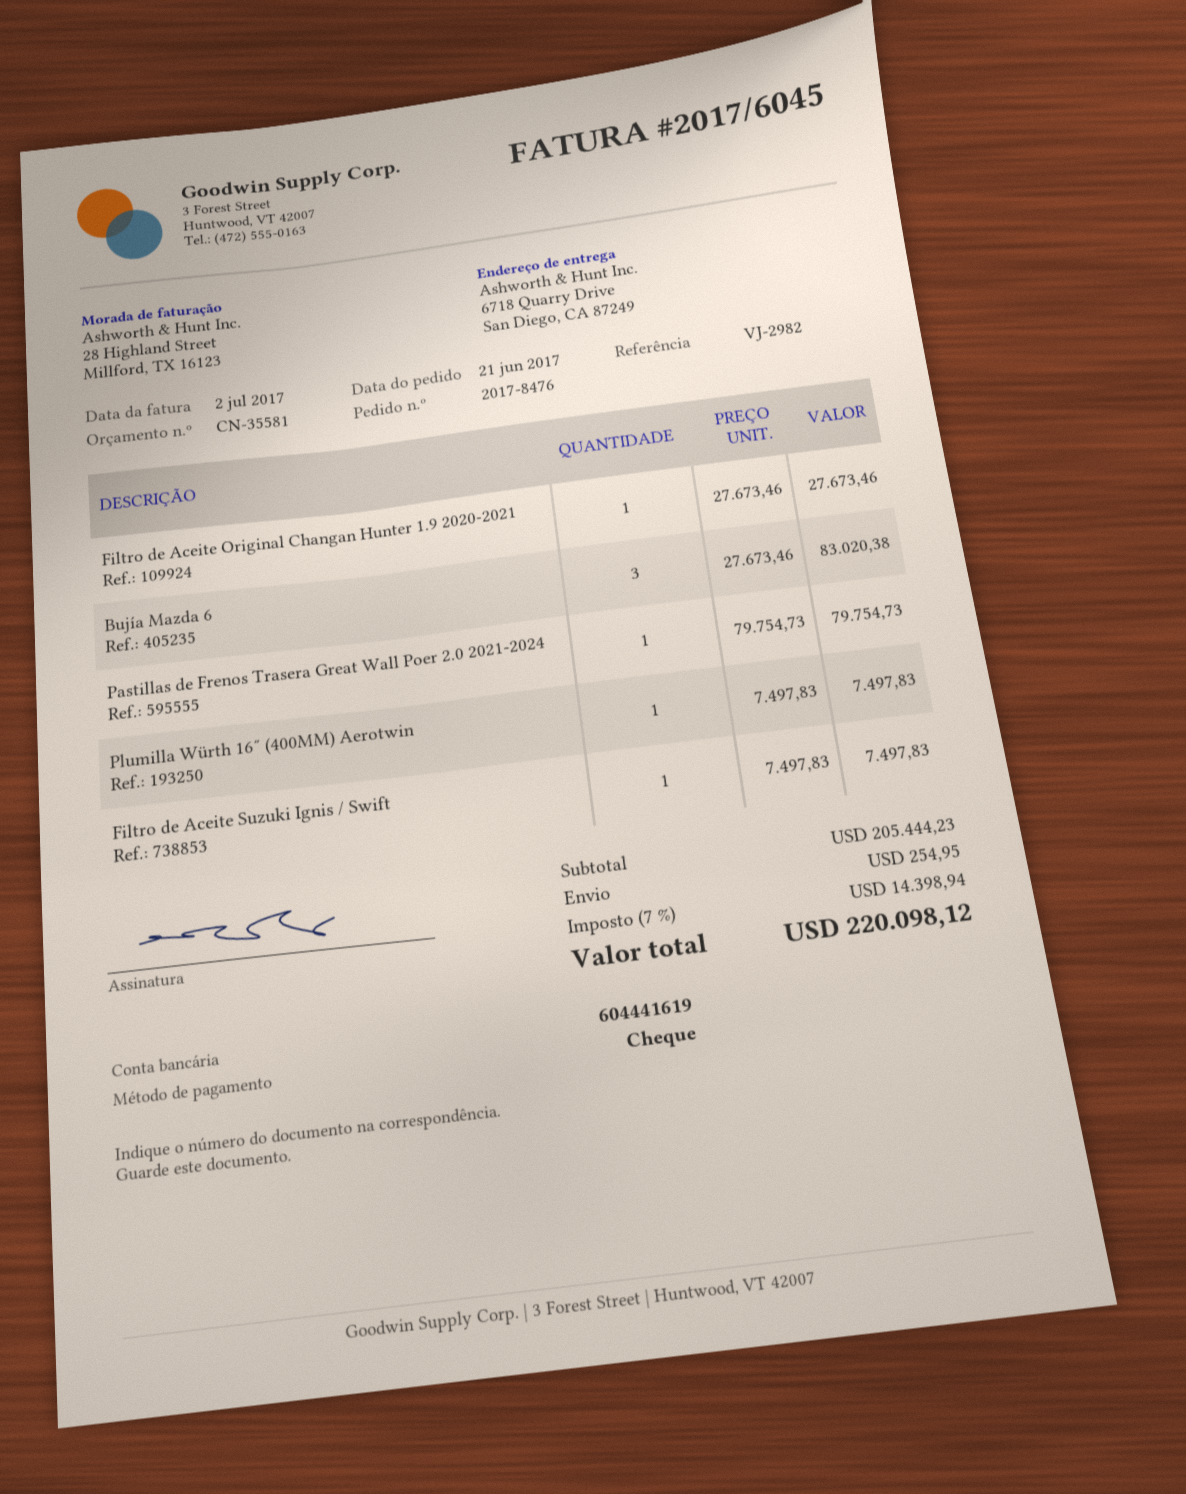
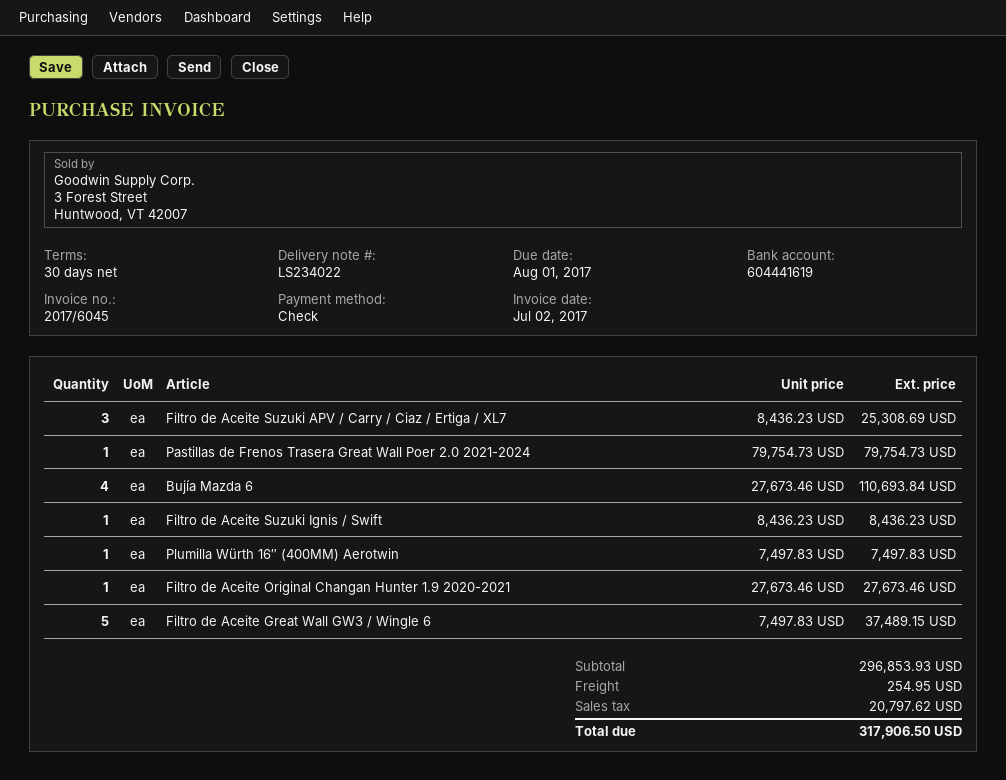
Bujía Mazda 6: 3 x 27673.46 = 83020.38 -> 4 x 27673.46 = 110693.84
Filtro de Aceite Suzuki Ignis / Swift: 1 x 7497.83 = 7497.83 -> 1 x 8436.23 = 8436.23
Filtro de Aceite Suzuki APV / Carry / Ciaz / Ertiga / XL7: none -> 3 x 8436.23 = 25308.69
Filtro de Aceite Great Wall GW3 / Wingle 6: none -> 5 x 7497.83 = 37489.15
subtotal: 205444.23 -> 296853.93
tax: 14398.94 -> 20797.62
total: 220098.12 -> 317906.50

